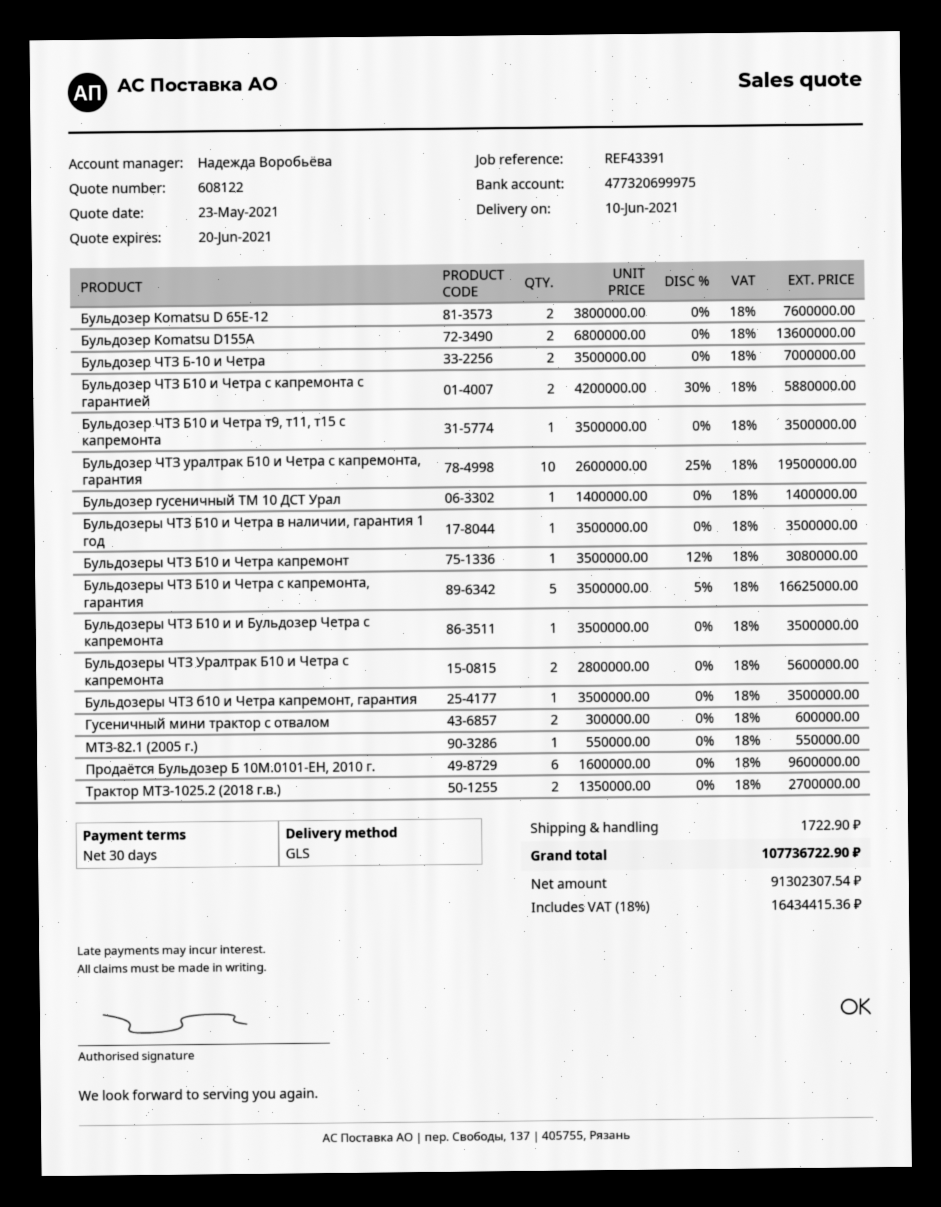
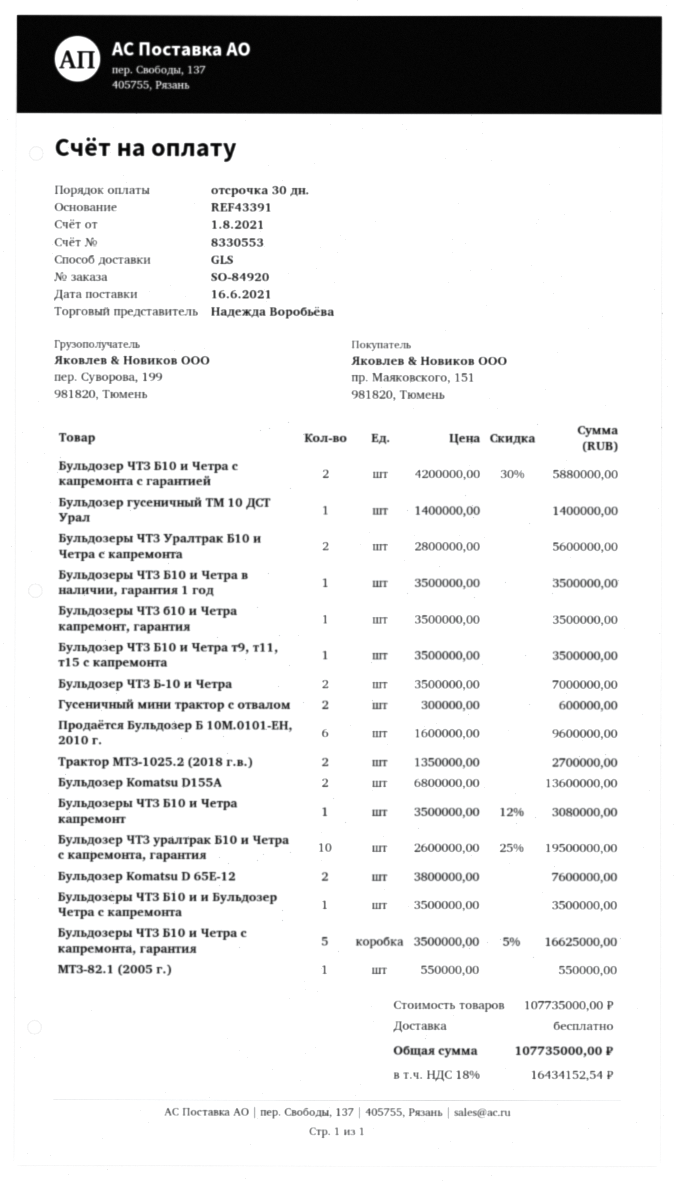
delivery date: 2021-06-10 -> 2021-06-16
shipping: 1722.90 -> 0.00
tax: 18% = 16434415.36 -> 18% = 16434152.54
total: 107736722.90 -> 107735000.00

